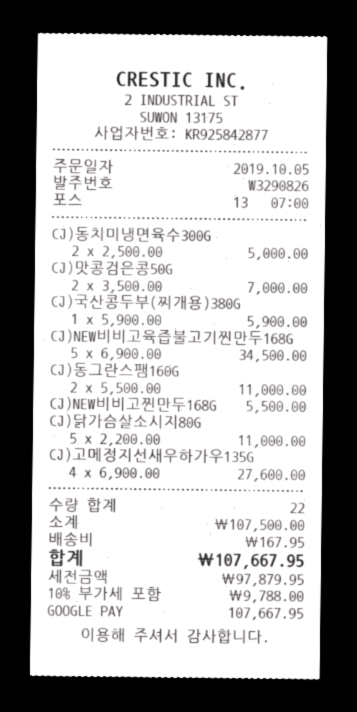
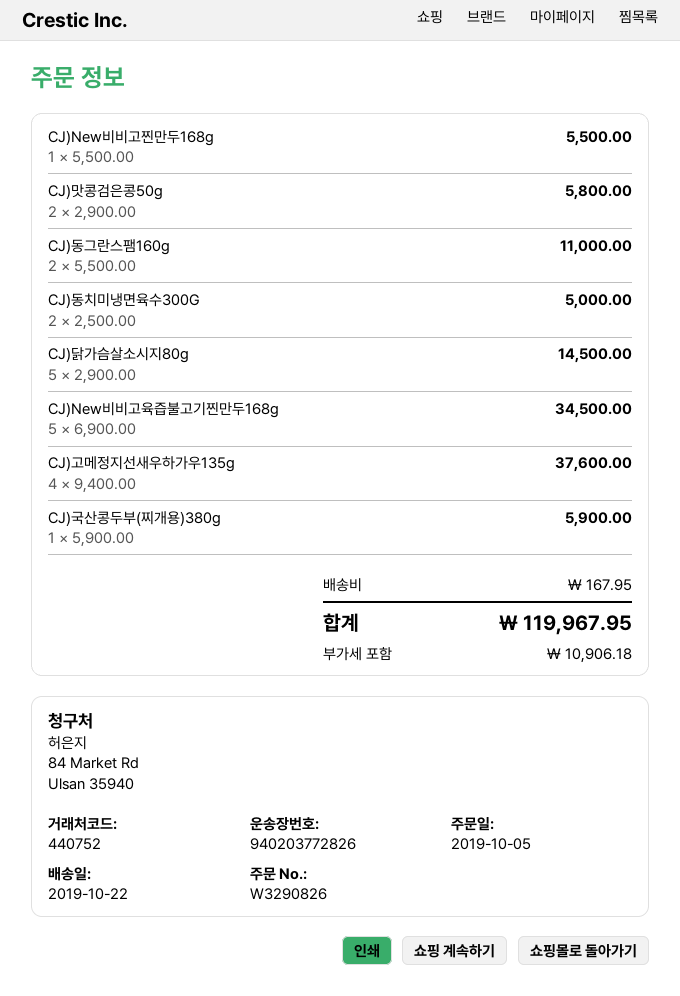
CJ)맛콩검은콩50G: 2 x 3500.00 = 7000.00 -> 2 x 2900.00 = 5800.00
CJ)닭가슴살소시지80G: 5 x 2200.00 = 11000.00 -> 5 x 2900.00 = 14500.00
CJ)고메정지선새우하가우135G: 4 x 6900.00 = 27600.00 -> 4 x 9400.00 = 37600.00
tax: 9788.00 -> 10906.18
total: 107667.95 -> 119967.95

